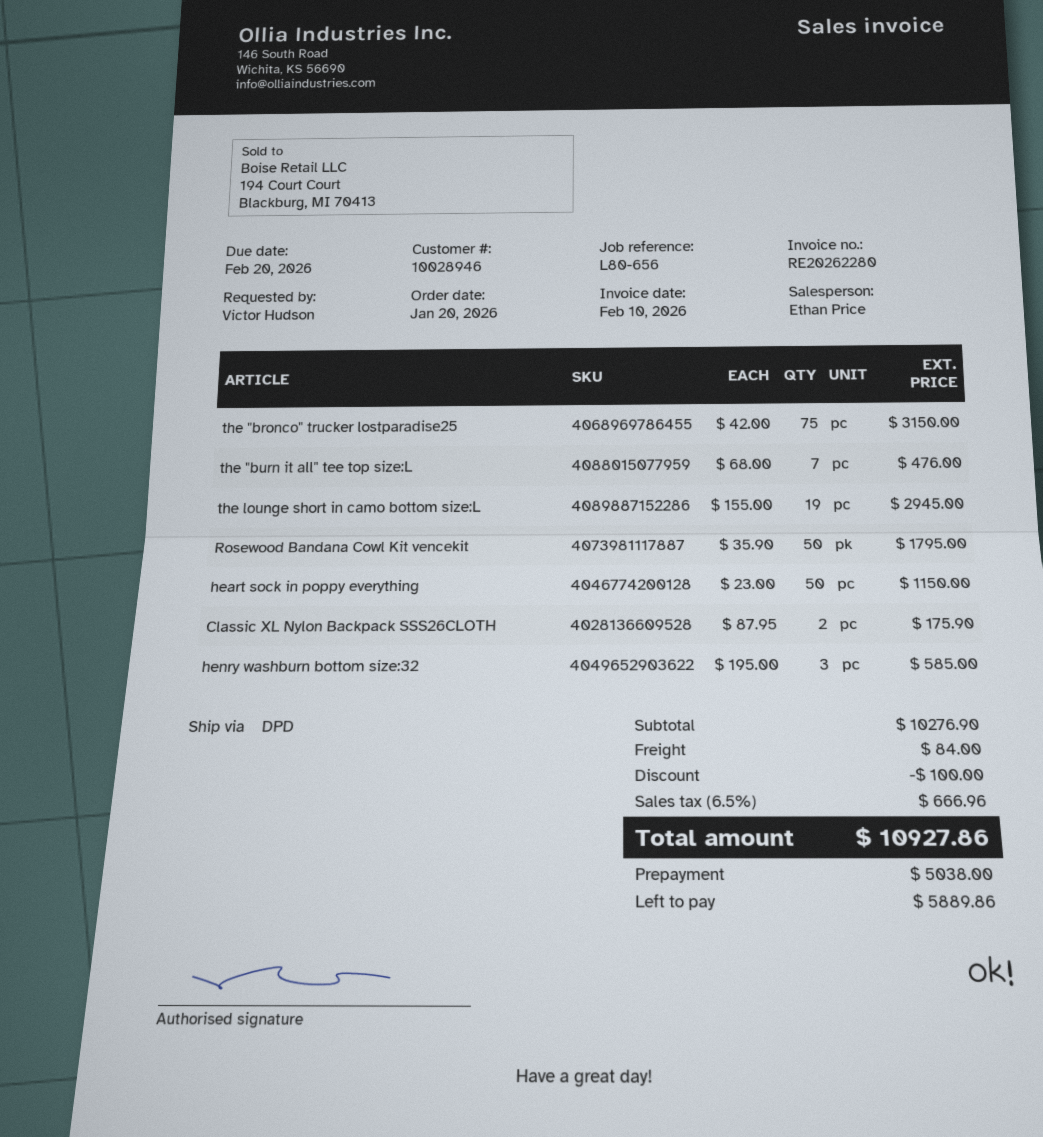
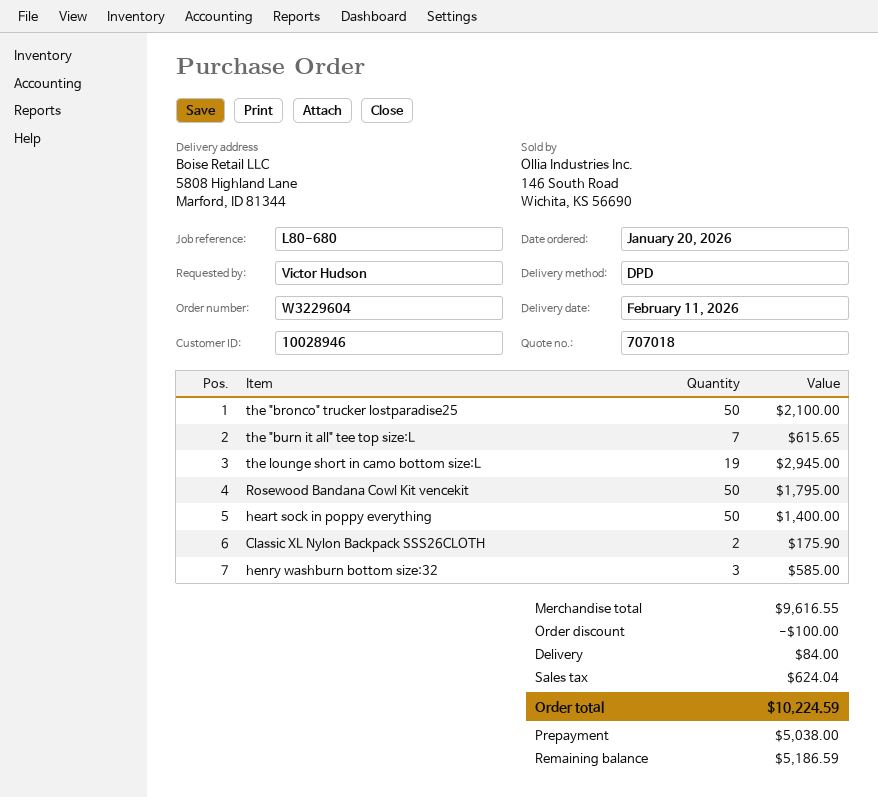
reference: L80-656 -> L80-680
the "bronco" trucker lostparadise25: 75 for 3150.00 -> 50 for 2100.00
the "burn it all" tee top size:L: 7 for 476.00 -> 7 for 615.65
heart sock in poppy everything: 50 for 1150.00 -> 50 for 1400.00
subtotal: 10276.90 -> 9616.55
tax: 666.96 -> 624.04
total: 10927.86 -> 10224.59
balance: 5889.86 -> 5186.59

